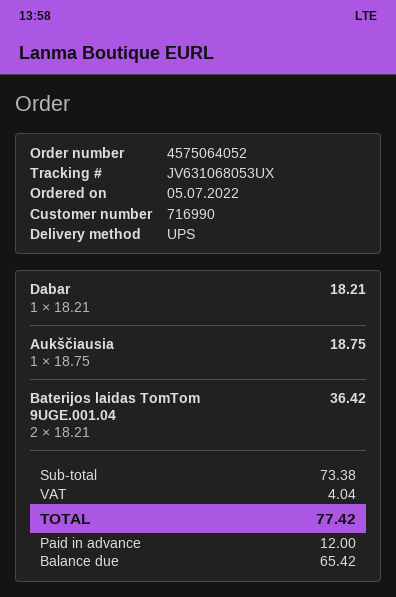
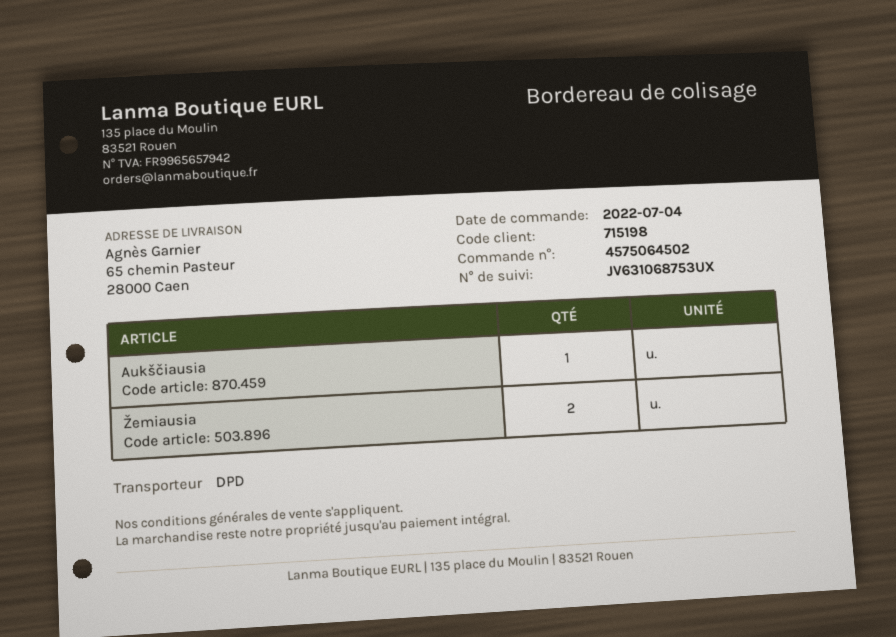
order number: 4575064052 -> 4575064502
order date: 2022-07-05 -> 2022-07-04
customer number: 716990 -> 715198
shipping method: UPS -> DPD
tracking number: JV631068053UX -> JV631068753UX
Dabar: 1 -> none
Baterijos laidas TomTom 9UGE.001.04: 2 -> none
Žemiausia: none -> 2

